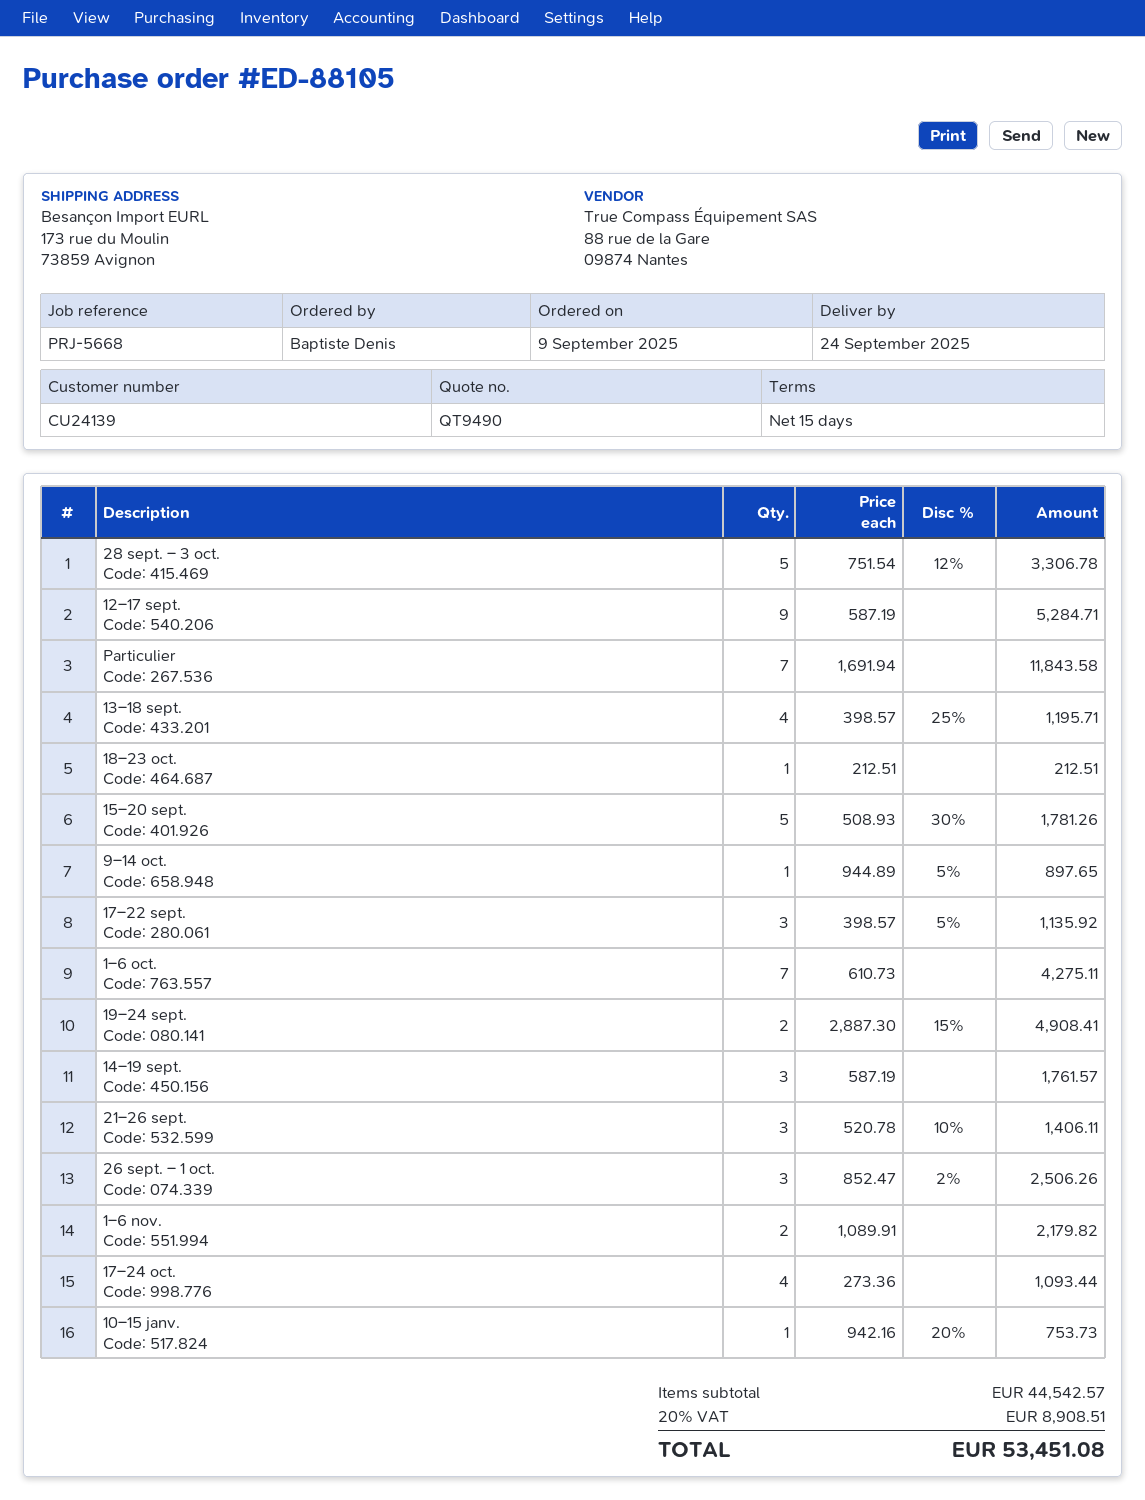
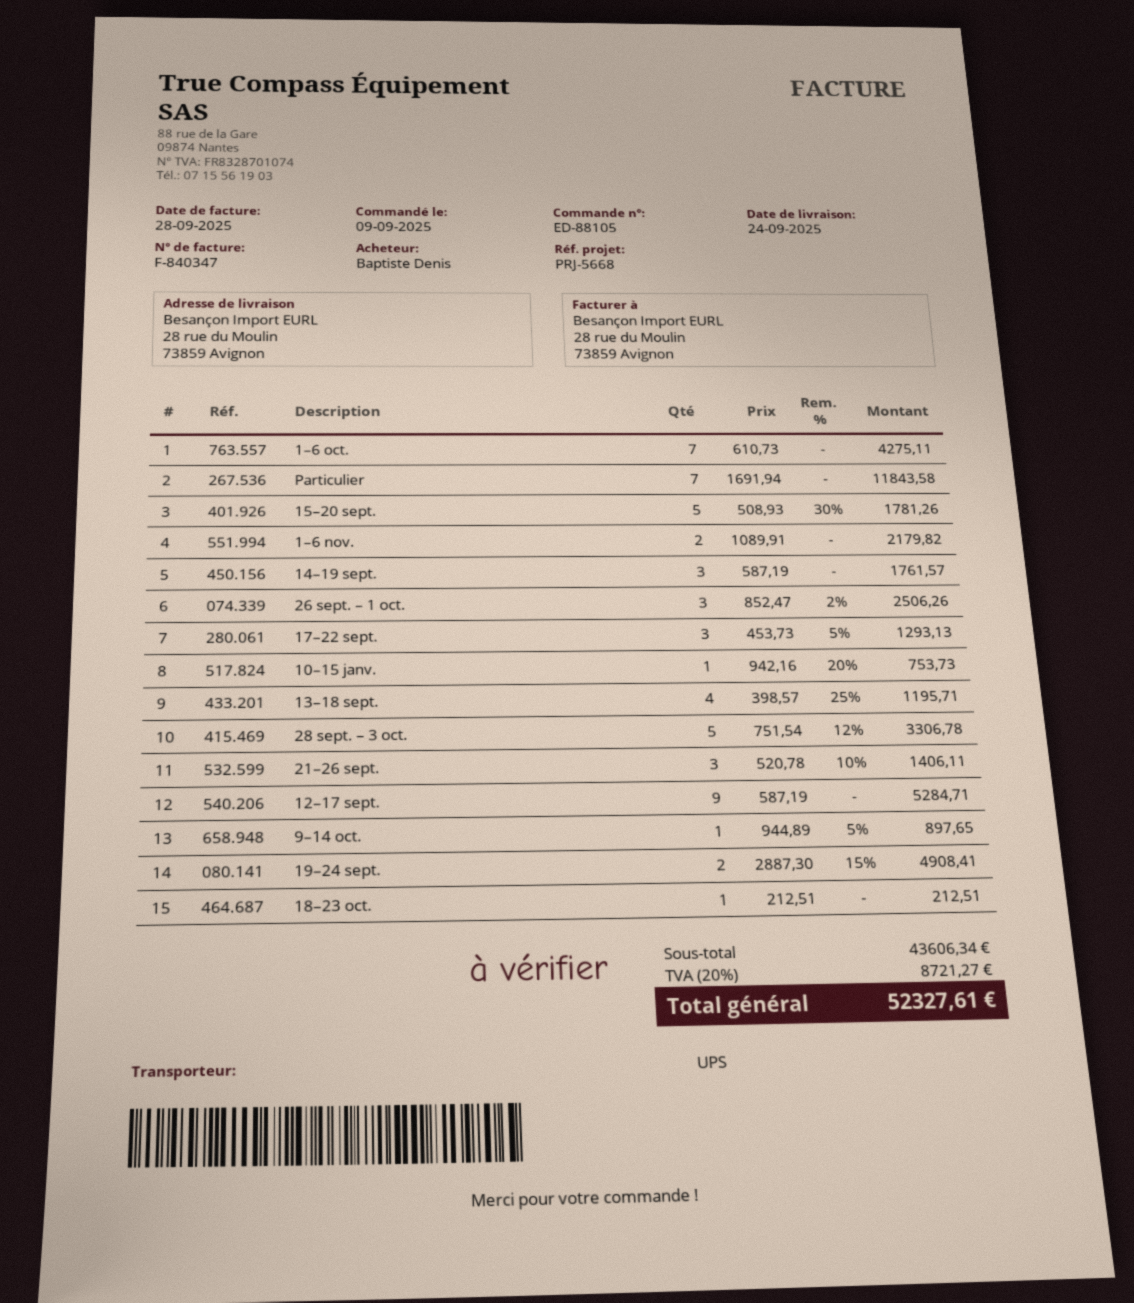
ship to: 173 rue du Moulin, 73859 Avignon -> 28 rue du Moulin, 73859 Avignon
17–22 sept.: 3 x 398.57 - 5% = 1135.92 -> 3 x 453.73 - 5% = 1293.13
17–24 oct.: 4 x 273.36 = 1093.44 -> none
subtotal: 44542.57 -> 43606.34
tax: 20% = 8908.51 -> 20% = 8721.27
total: 53451.08 -> 52327.61

